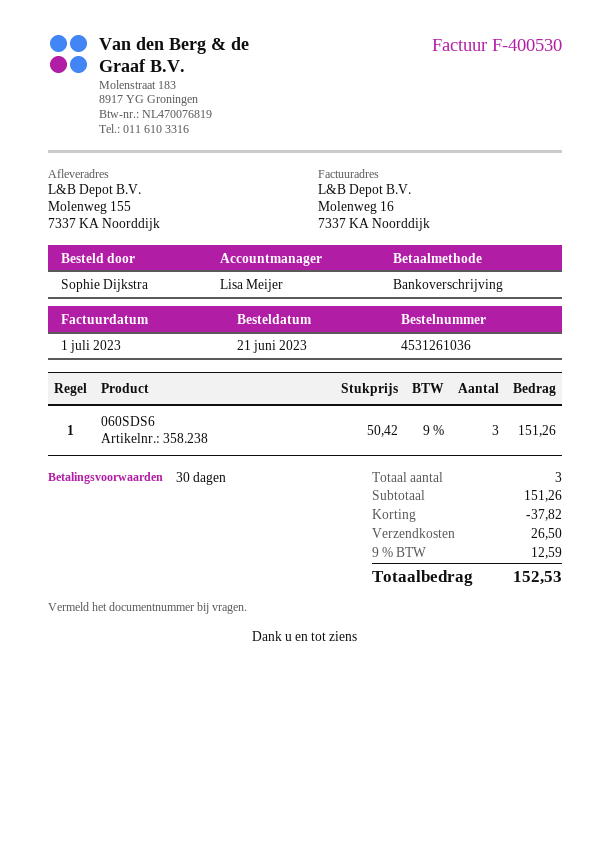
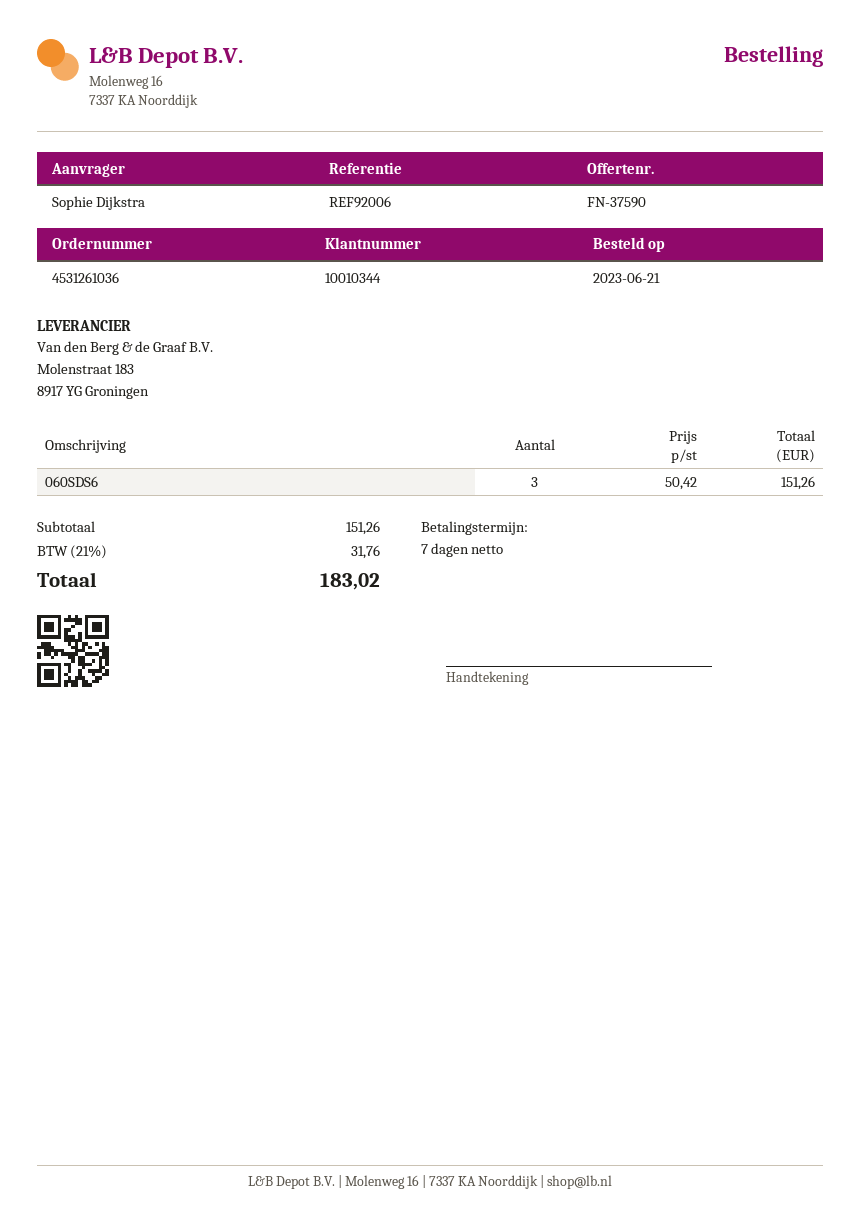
payment terms: 30 days -> 7 days
discount: 37.82 -> none
shipping: 26.50 -> none
tax: 9% = 12.59 -> 21% = 31.76
total: 152.53 -> 183.02

